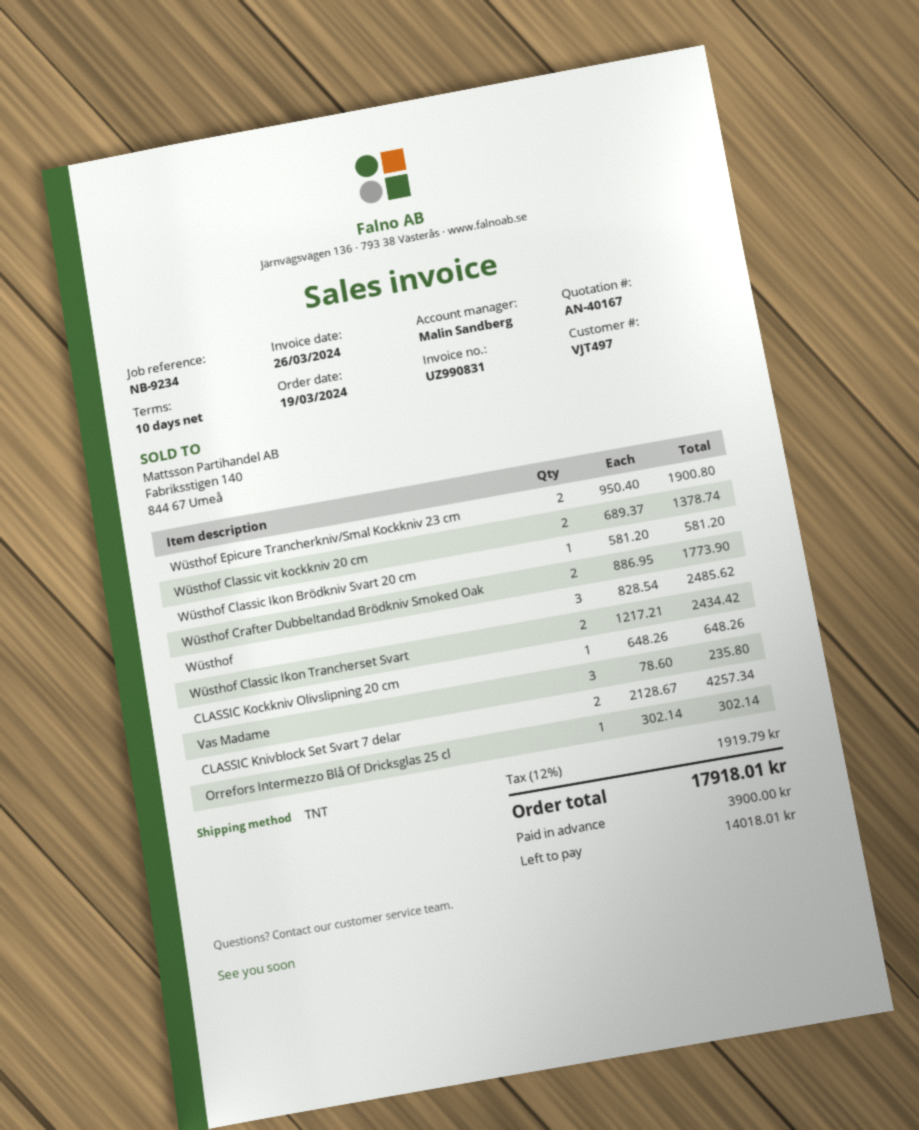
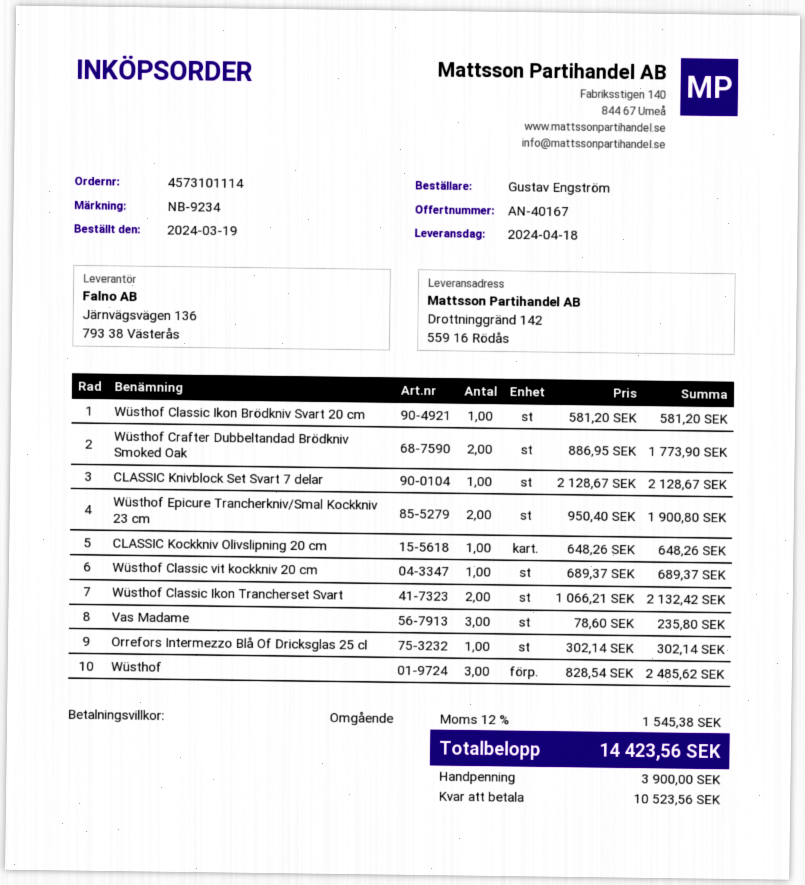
payment terms: 10 days -> on receipt
Wüsthof Classic vit kockkniv 20 cm: 2 x 689.37 = 1378.74 -> 1 x 689.37 = 689.37
Wüsthof Classic Ikon Trancherset Svart: 2 x 1217.21 = 2434.42 -> 2 x 1066.21 = 2132.42
CLASSIC Knivblock Set Svart 7 delar: 2 x 2128.67 = 4257.34 -> 1 x 2128.67 = 2128.67
tax: 12% = 1919.79 -> 12% = 1545.38
total: 17918.01 -> 14423.56
balance: 14018.01 -> 10523.56

